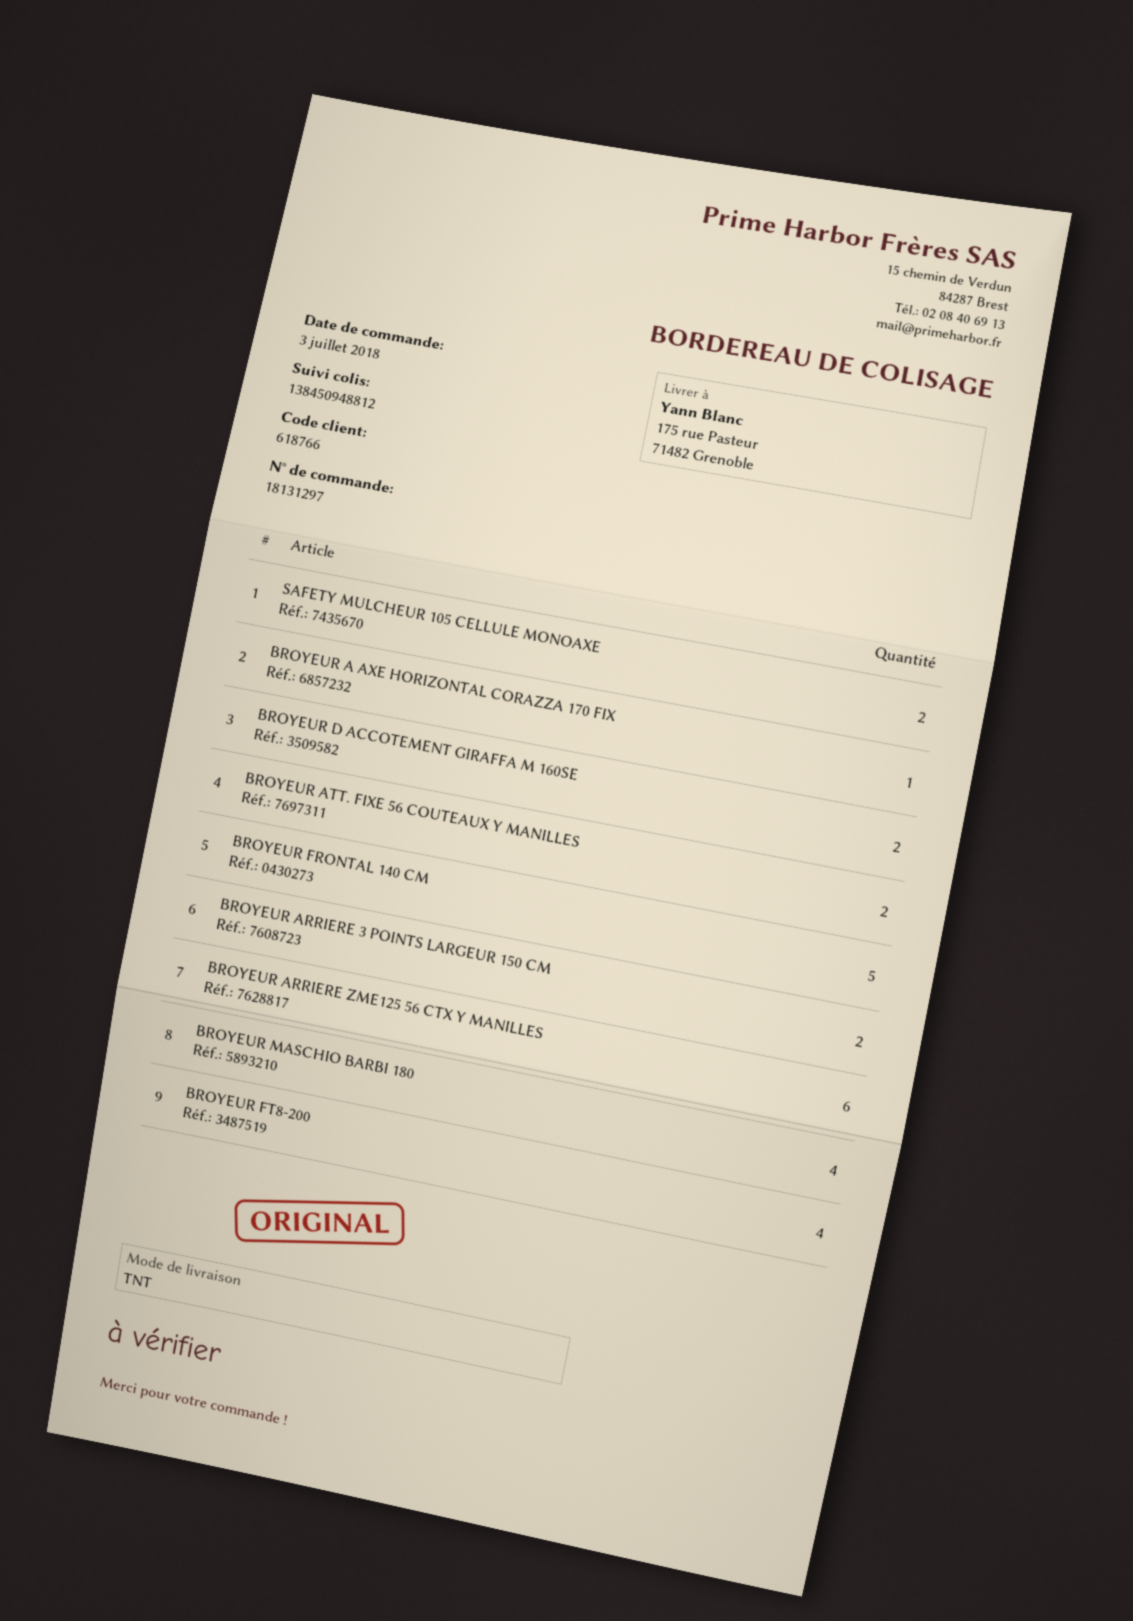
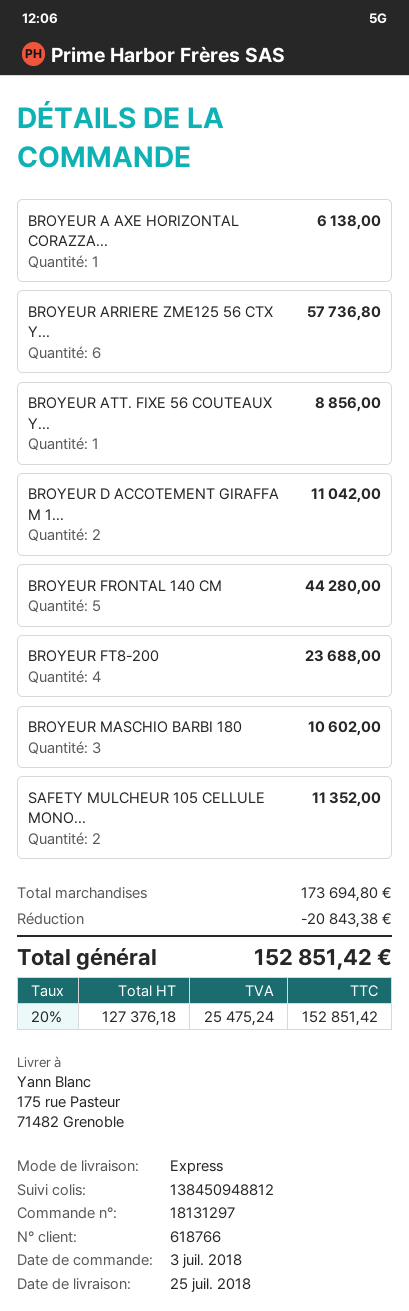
shipping method: TNT -> express
BROYEUR ATT. FIXE 56 COUTEAUX Y MANILLES: 2 -> 1
BROYEUR ARRIERE 3 POINTS LARGEUR 150 CM: 2 -> none
BROYEUR MASCHIO BARBI 180: 4 -> 3

